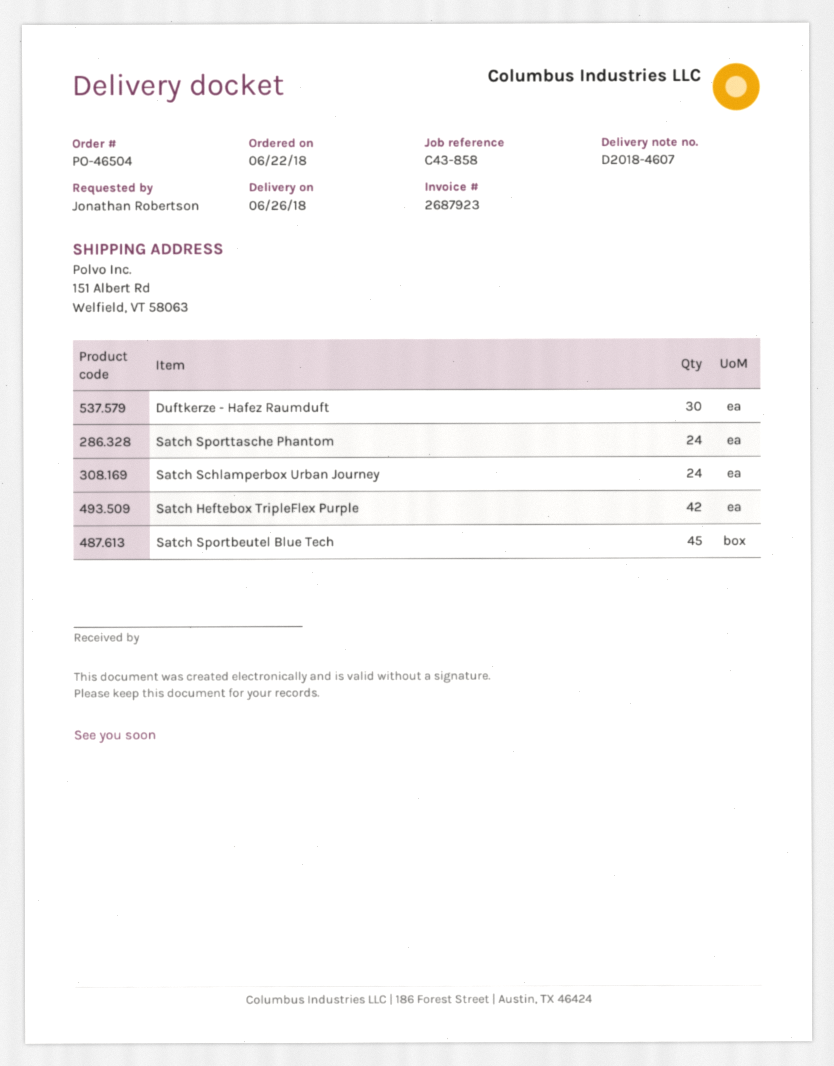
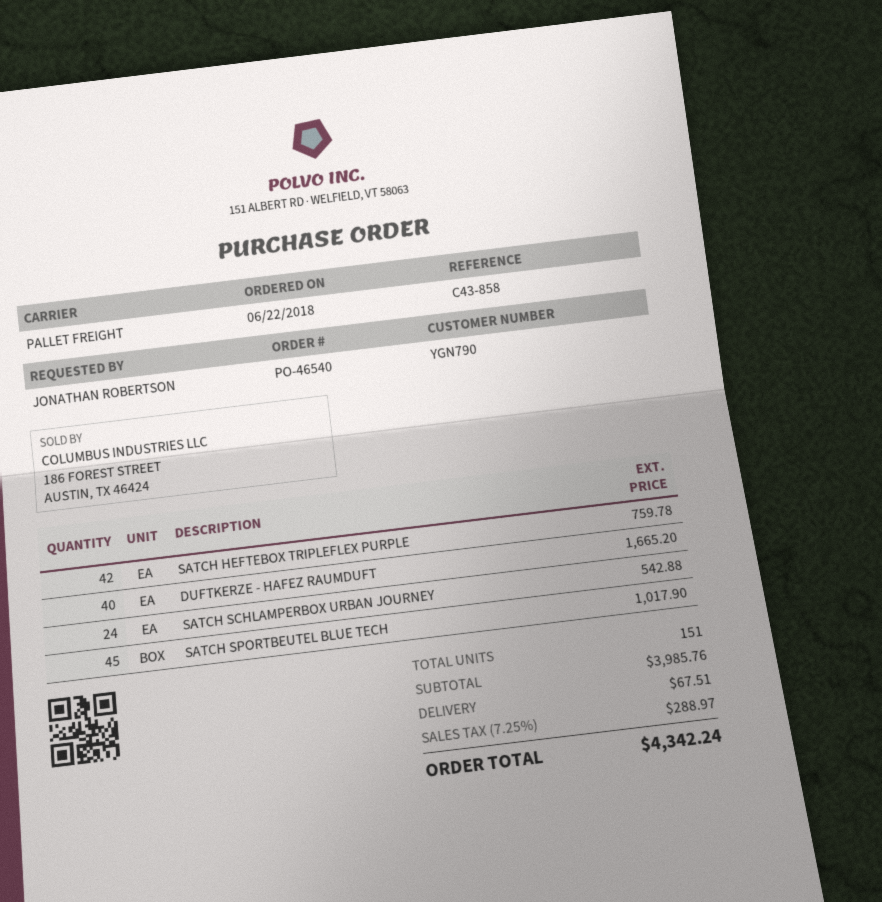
order number: PO-46504 -> PO-46540
Duftkerze - Hafez Raumduft: 30 -> 40
Satch Sporttasche Phantom: 24 -> none

